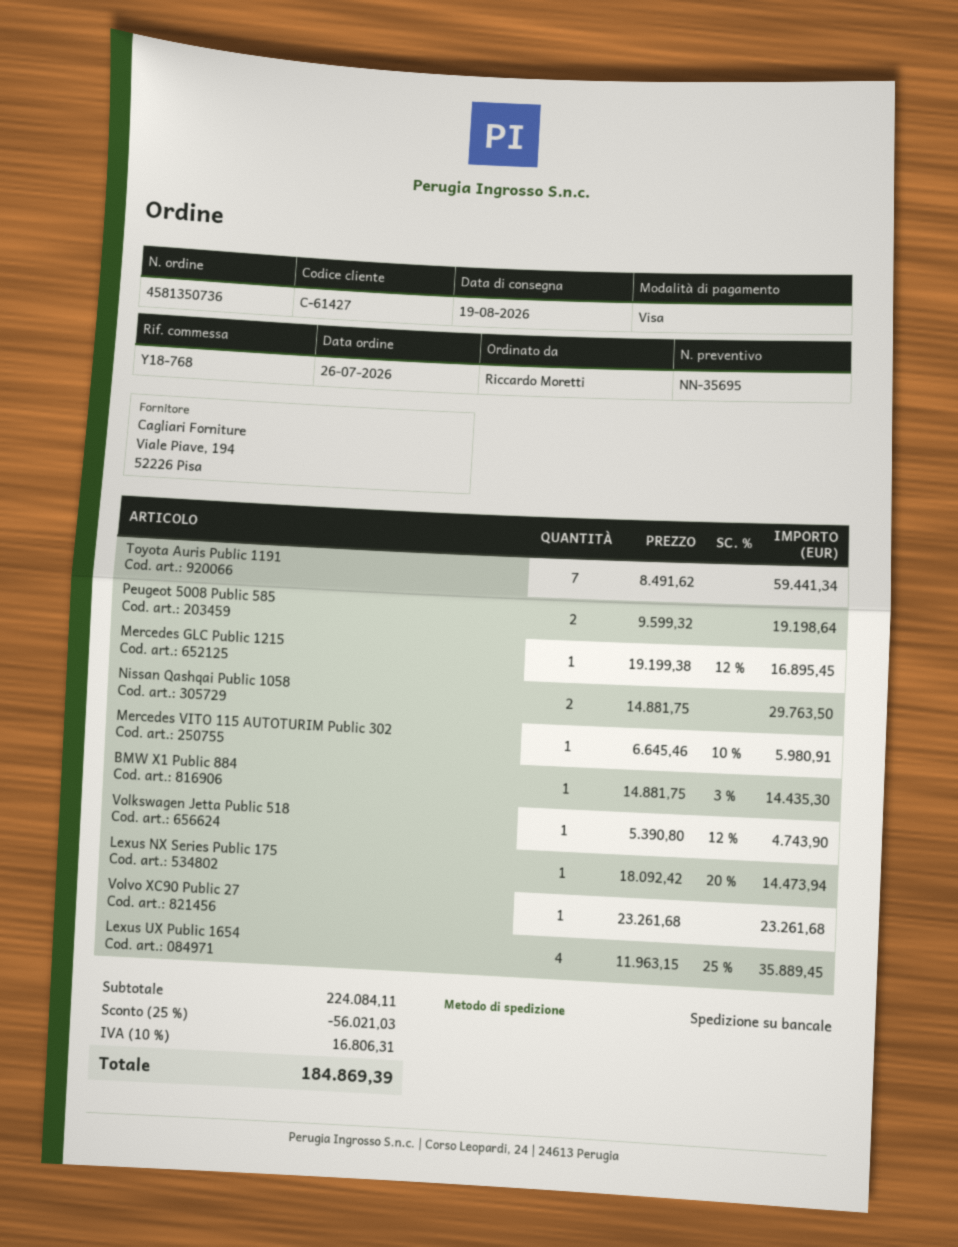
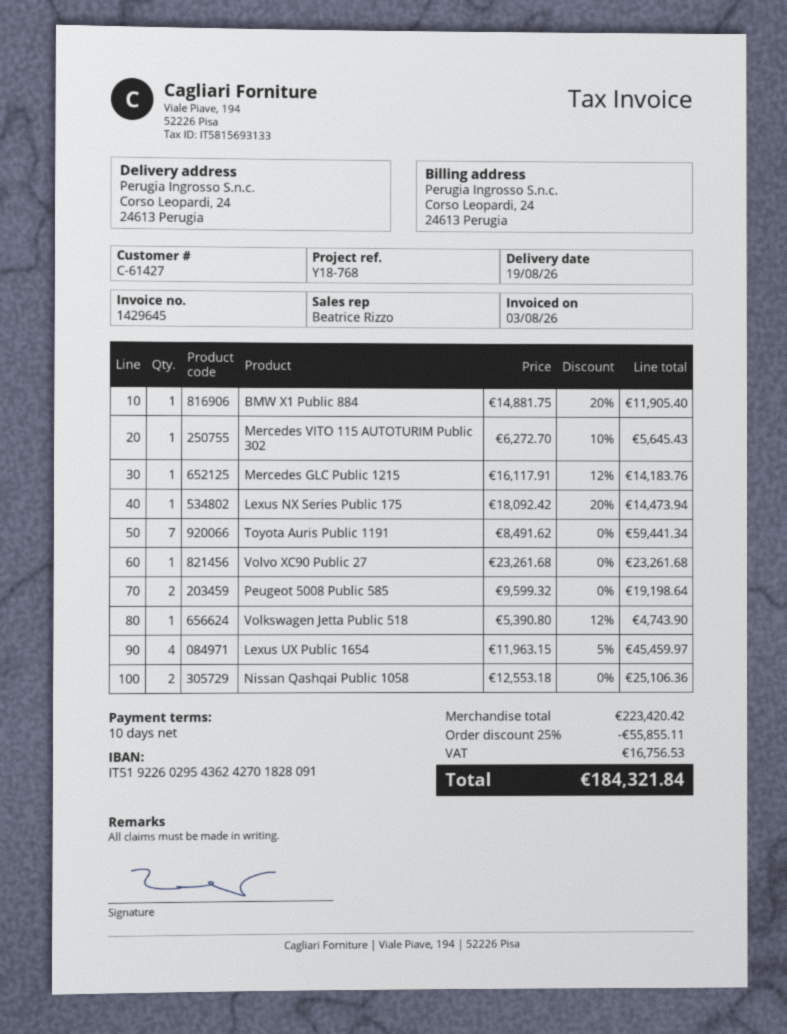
Mercedes GLC Public 1215: 1 x 19199.38 - 12% = 16895.45 -> 1 x 16117.91 - 12% = 14183.76
Nissan Qashqai Public 1058: 2 x 14881.75 = 29763.50 -> 2 x 12553.18 = 25106.36
Mercedes VITO 115 AUTOTURIM Public 302: 1 x 6645.46 - 10% = 5980.91 -> 1 x 6272.70 - 10% = 5645.43
BMW X1 Public 884: 1 x 14881.75 - 3% = 14435.30 -> 1 x 14881.75 - 20% = 11905.40
Lexus UX Public 1654: 4 x 11963.15 - 25% = 35889.45 -> 4 x 11963.15 - 5% = 45459.97
subtotal: 224084.11 -> 223420.42
discount: 25% = 56021.03 -> 25% = 55855.11
tax: 16806.31 -> 16756.53
total: 184869.39 -> 184321.84

